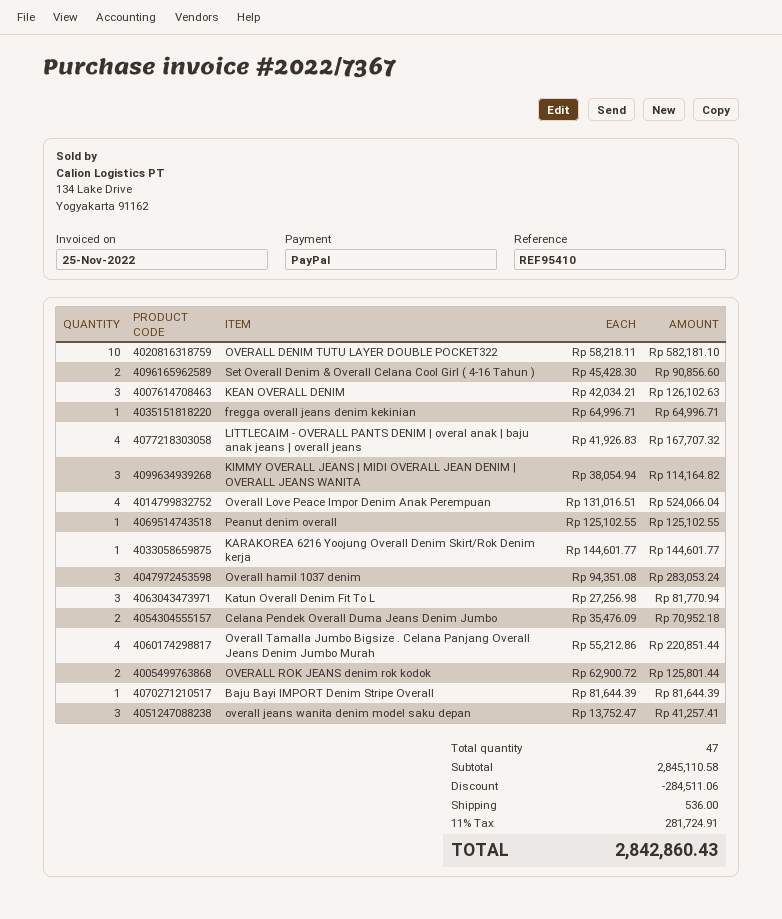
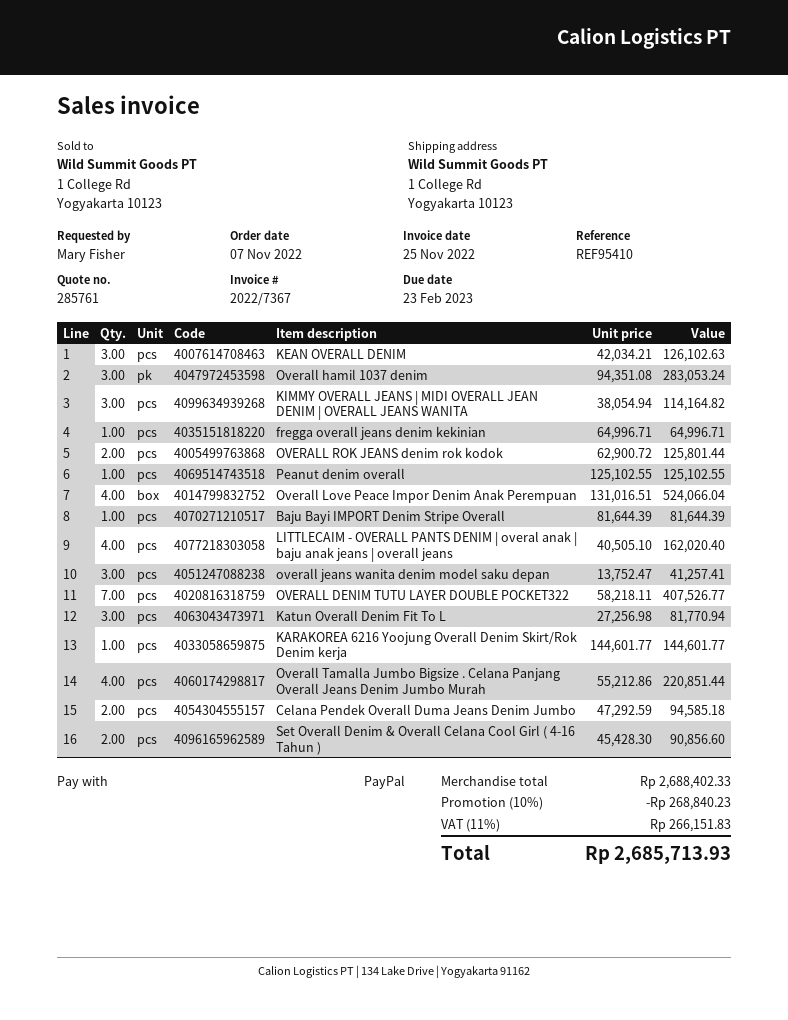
OVERALL DENIM TUTU LAYER DOUBLE POCKET322: 10 x 58218.11 = 582181.10 -> 7 x 58218.11 = 407526.77
LITTLECAIM - OVERALL PANTS DENIM | overal anak | baju anak jeans | overall jeans: 4 x 41926.83 = 167707.32 -> 4 x 40505.10 = 162020.40
Celana Pendek Overall Duma Jeans Denim Jumbo: 2 x 35476.09 = 70952.18 -> 2 x 47292.59 = 94585.18
subtotal: 2845110.58 -> 2688402.33
discount: 284511.06 -> 268840.23
shipping: 536.00 -> none
tax: 11% = 281724.91 -> 11% = 266151.83
total: 2842860.43 -> 2685713.93

